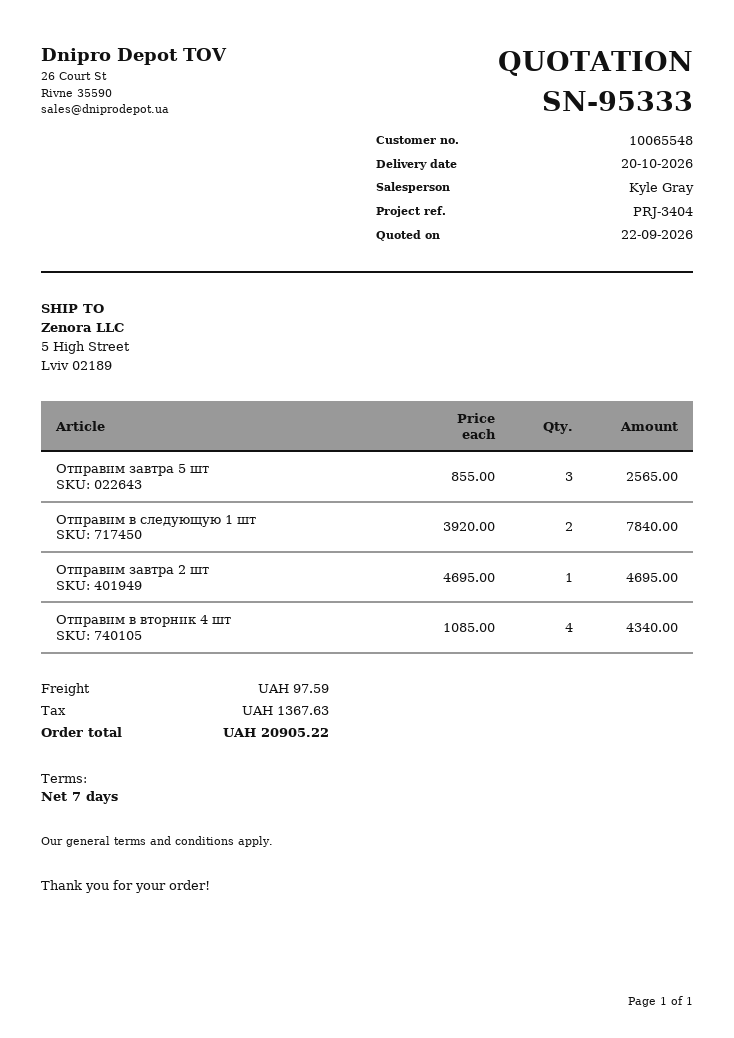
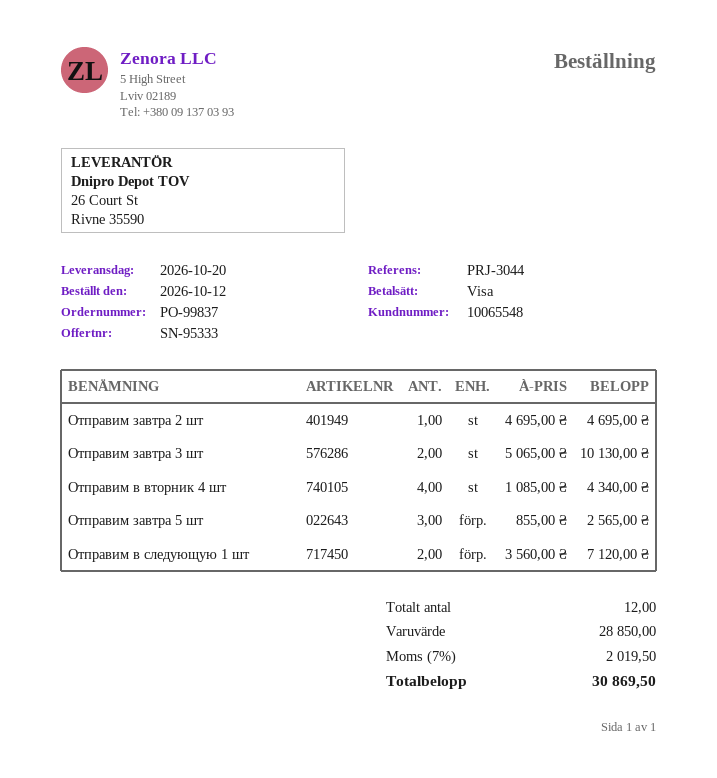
reference: PRJ-3404 -> PRJ-3044
Отправим в следующую 1 шт: 2 x 3920.00 = 7840.00 -> 2 x 3560.00 = 7120.00
Отправим завтра 3 шт: none -> 2 x 5065.00 = 10130.00
shipping: 97.59 -> none
tax: 1367.63 -> 2019.50
total: 20905.22 -> 30869.50

